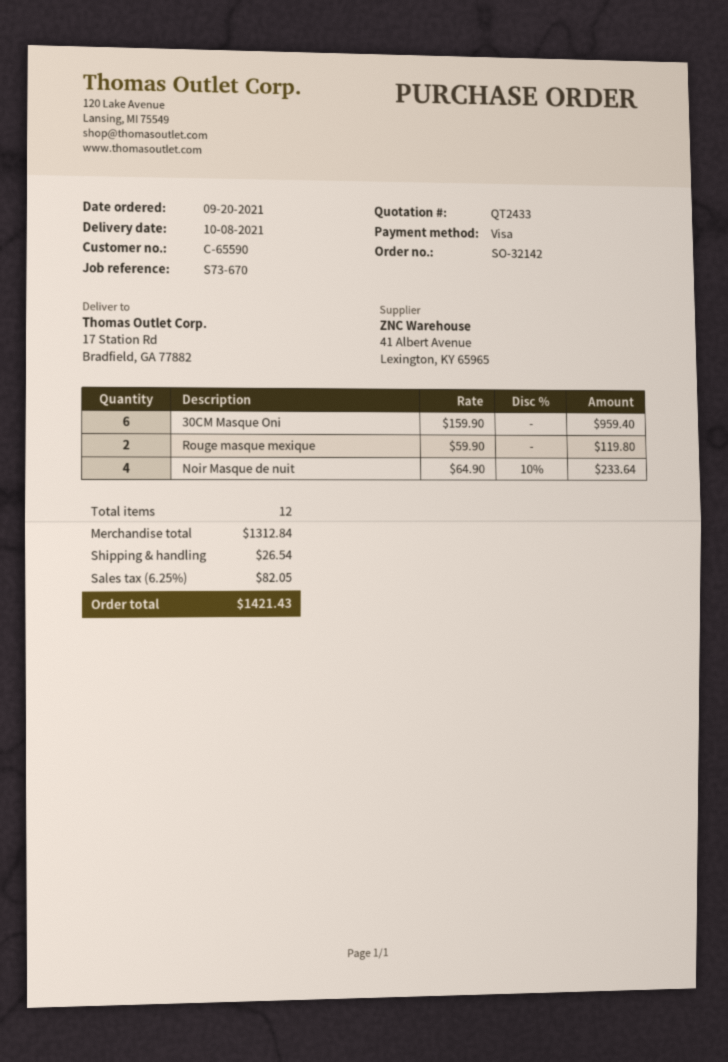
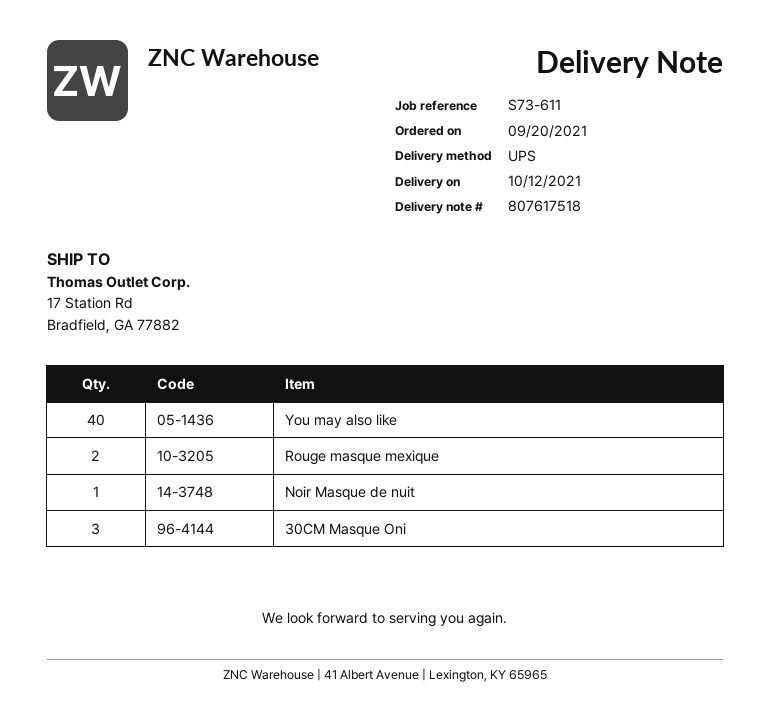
delivery date: 2021-10-08 -> 2021-10-12
reference: S73-670 -> S73-611
30CM Masque Oni: 6 -> 3
Noir Masque de nuit: 4 -> 1
You may also like: none -> 40

